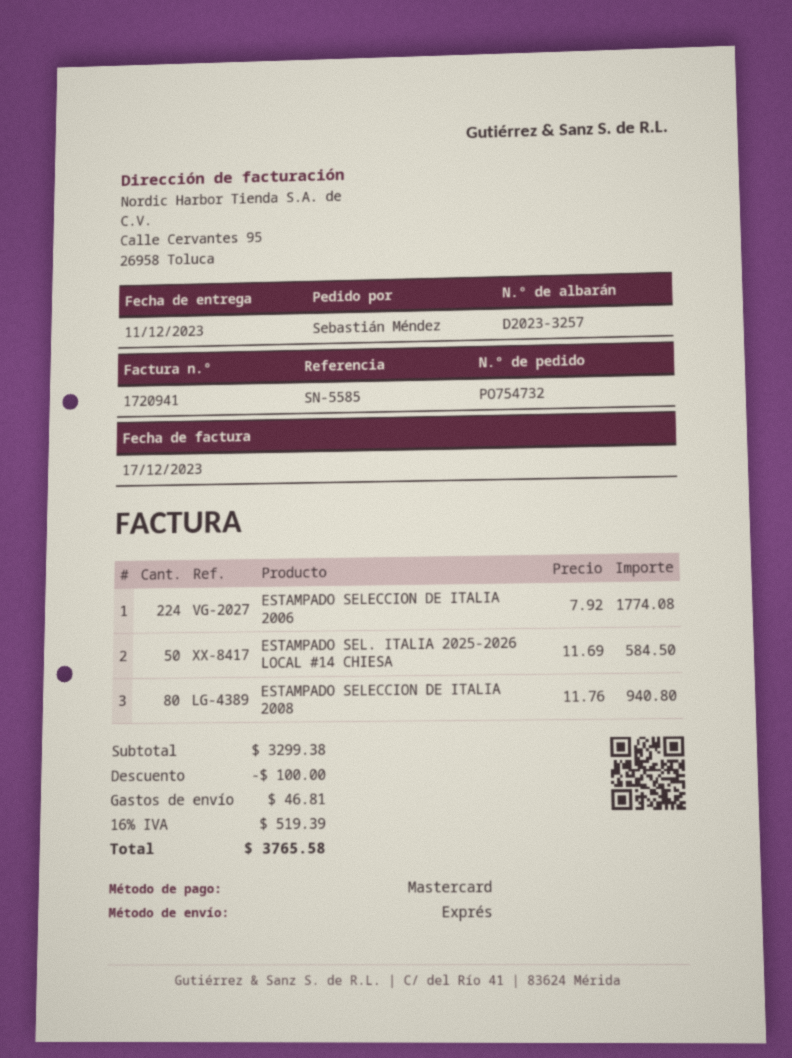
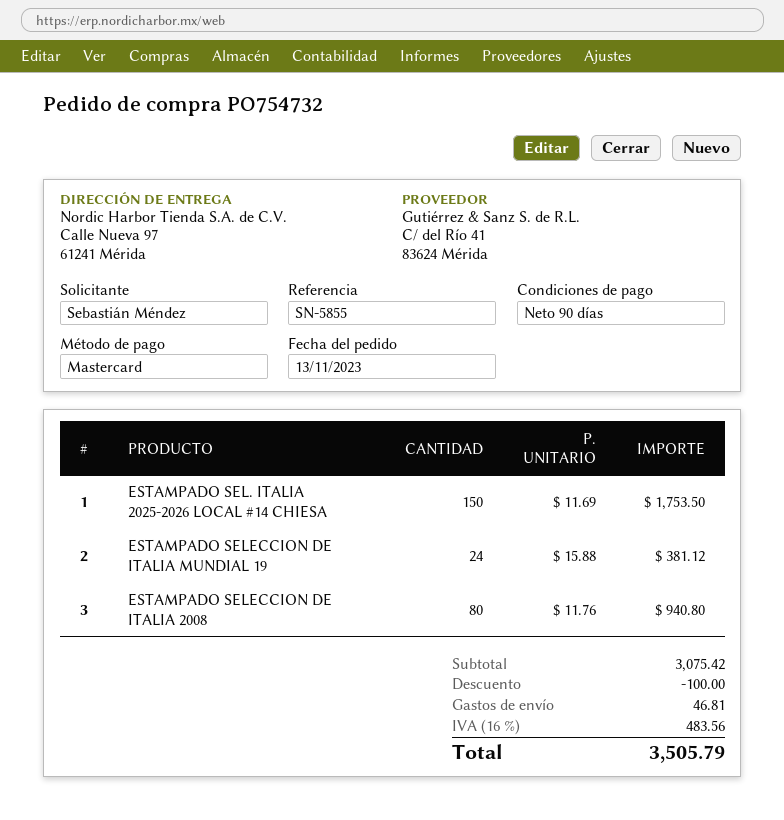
reference: SN-5585 -> SN-5855
ESTAMPADO SELECCION DE ITALIA 2006: 224 x 7.92 = 1774.08 -> none
ESTAMPADO SEL. ITALIA 2025-2026 LOCAL #14 CHIESA: 50 x 11.69 = 584.50 -> 150 x 11.69 = 1753.50
ESTAMPADO SELECCION DE ITALIA MUNDIAL 19: none -> 24 x 15.88 = 381.12
subtotal: 3299.38 -> 3075.42
tax: 16% = 519.39 -> 16% = 483.56
total: 3765.58 -> 3505.79

